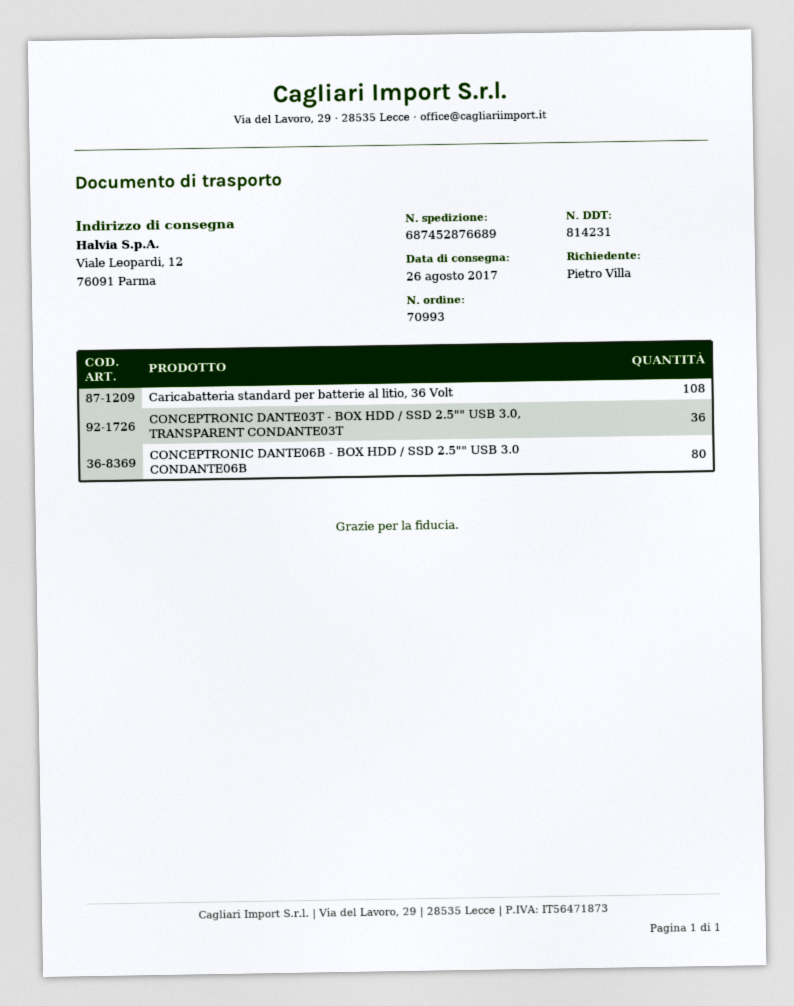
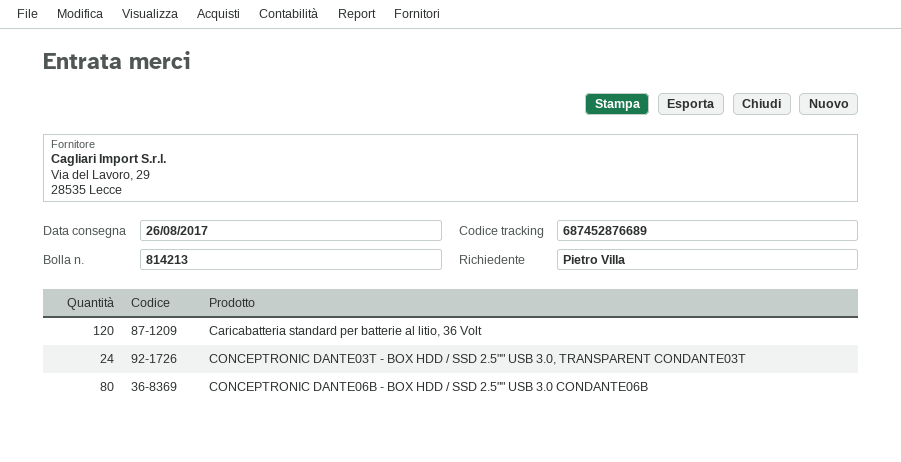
delivery note number: 814231 -> 814213
Caricabatteria standard per batterie al litio, 36 Volt: 108 -> 120
CONCEPTRONIC DANTE03T - BOX HDD / SSD 2.5"" USB 3.0, TRANSPARENT CONDANTE03T: 36 -> 24

